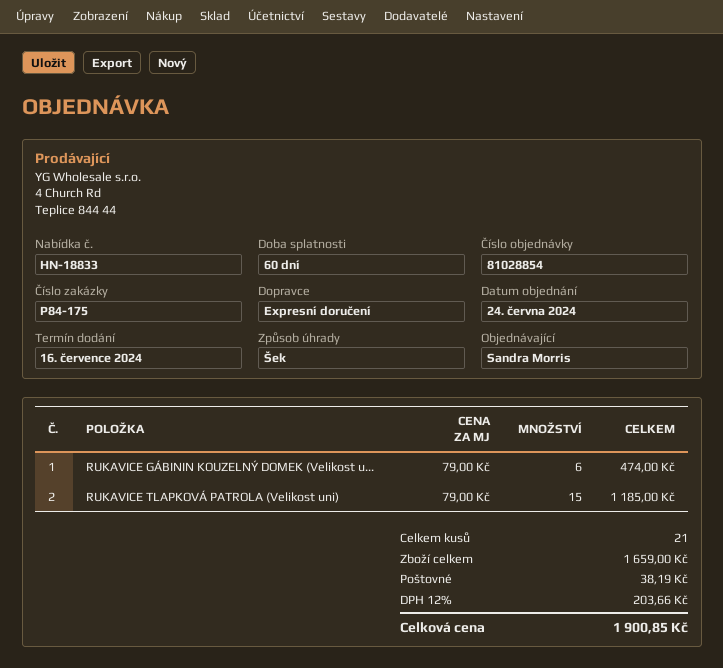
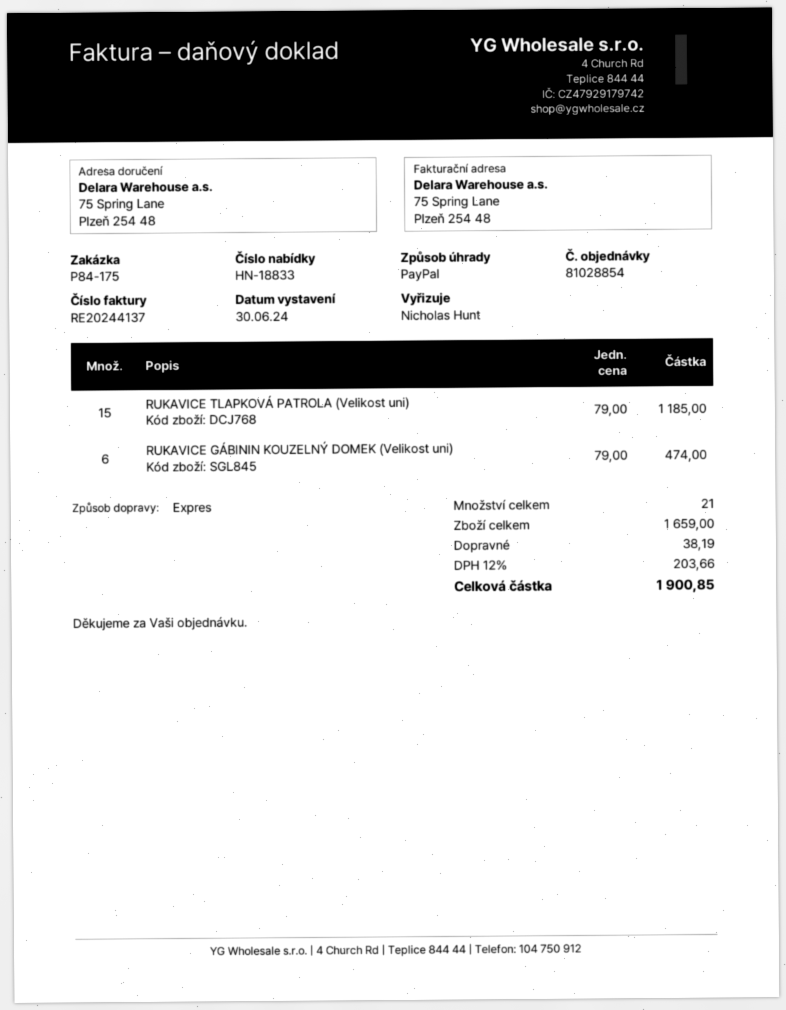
payment method: cheque -> PayPal

